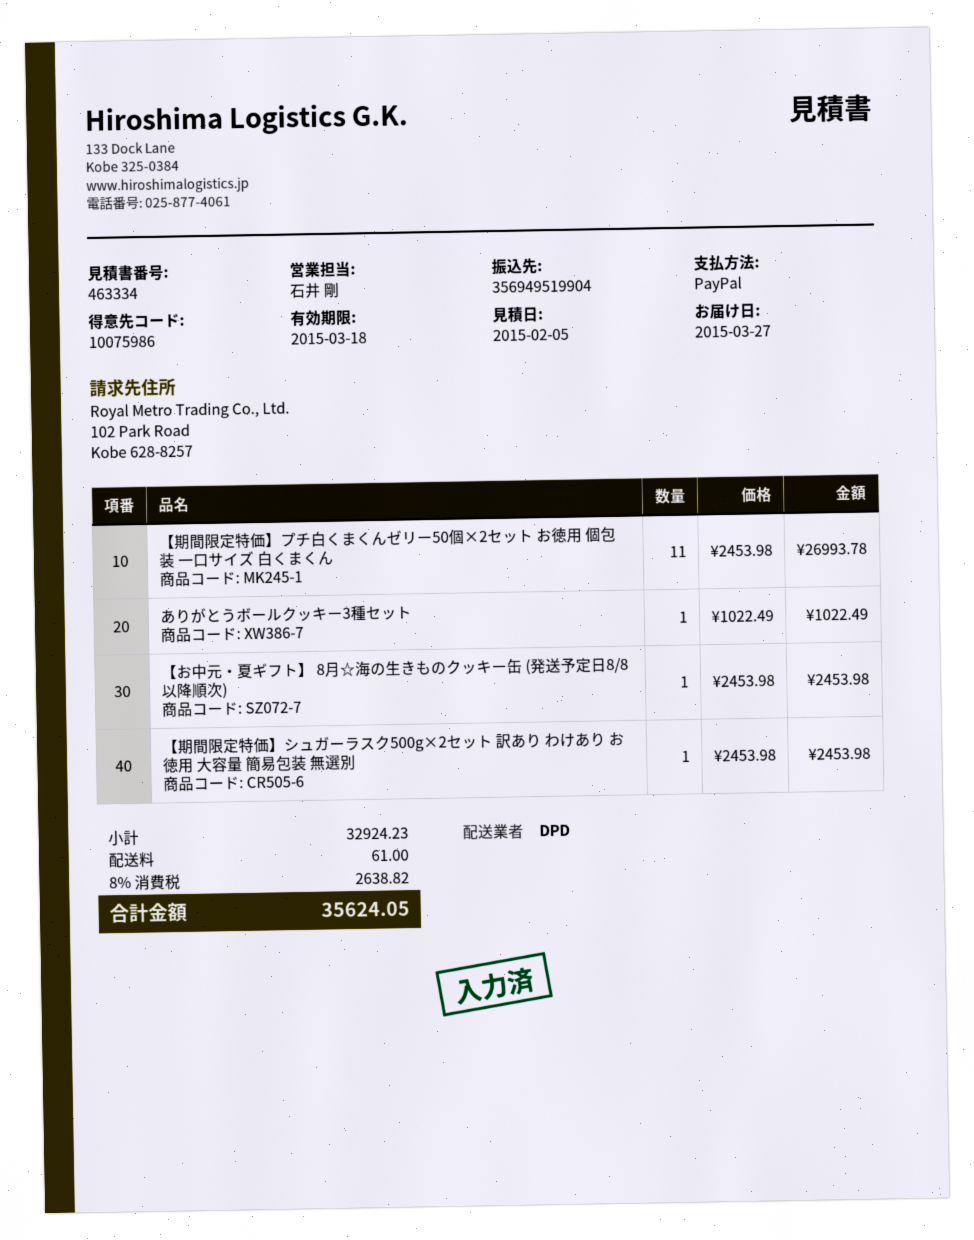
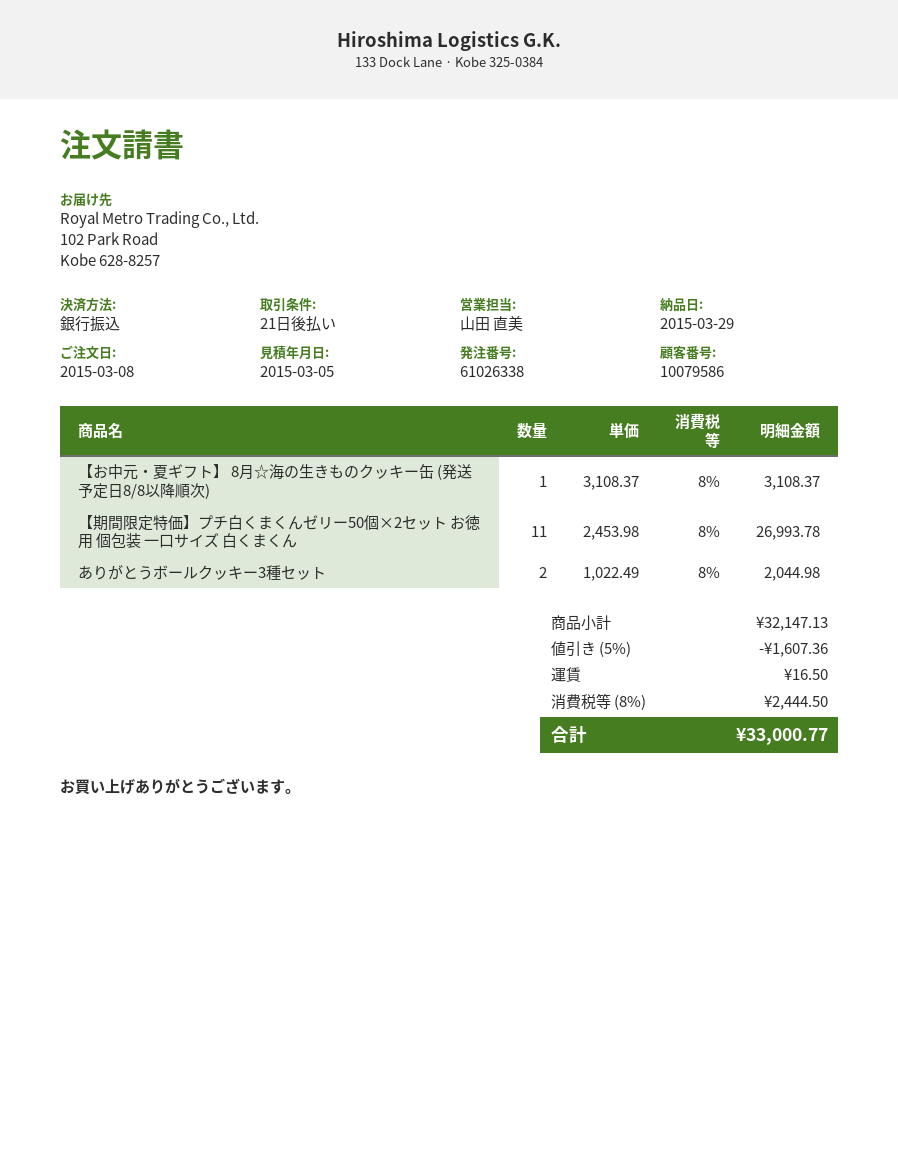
quote date: 2015-02-05 -> 2015-03-05
delivery date: 2015-03-27 -> 2015-03-29
customer number: 10075986 -> 10079586
sales rep: 石井 剛 -> 山田 直美
payment method: PayPal -> bank transfer
ありがとうボールクッキー3種セット: 1 x 1022.49 = 1022.49 -> 2 x 1022.49 = 2044.98
【お中元・夏ギフト】 8月☆海の生きものクッキー缶 (発送予定日8/8以降順次): 1 x 2453.98 = 2453.98 -> 1 x 3108.37 = 3108.37
【期間限定特価】シュガーラスク500g×2セット 訳あり わけあり お徳用 大容量 簡易包装 無選別: 1 x 2453.98 = 2453.98 -> none
subtotal: 32924.23 -> 32147.13
discount: none -> 5% = 1607.36
shipping: 61.00 -> 16.50
tax: 8% = 2638.82 -> 8% = 2444.50
total: 35624.05 -> 33000.77

